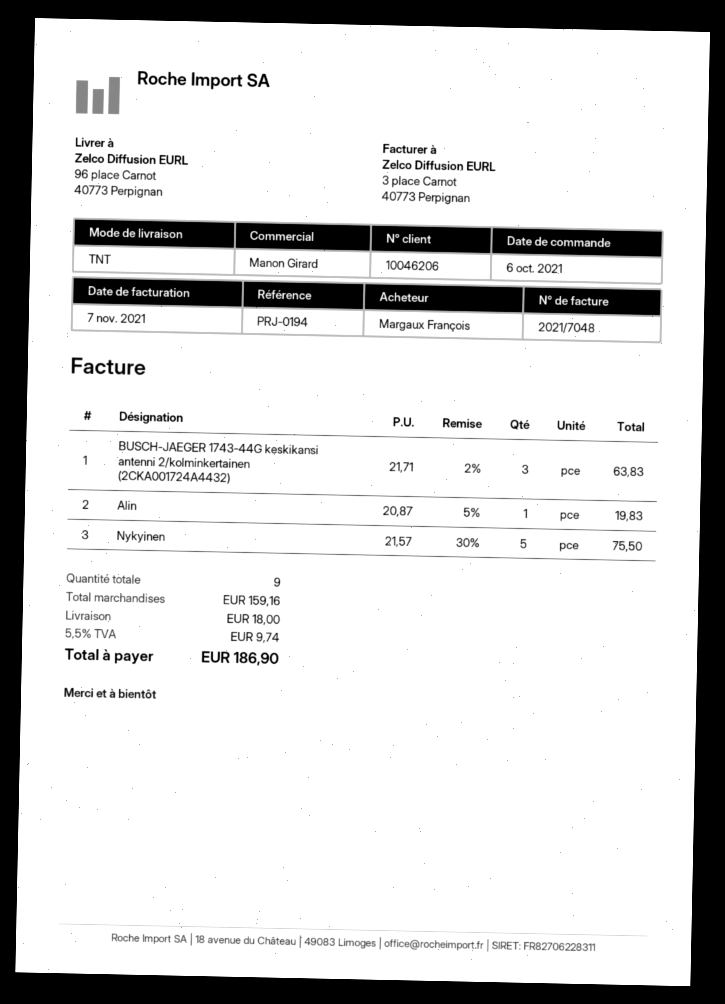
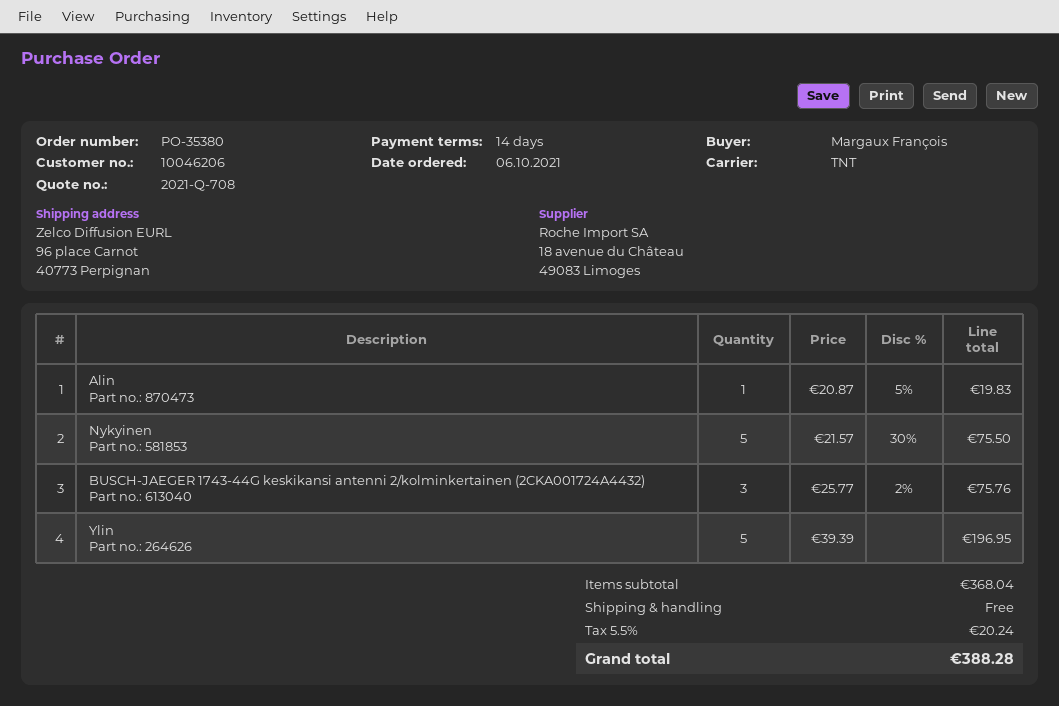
BUSCH-JAEGER 1743-44G keskikansi antenni 2/kolminkertainen (2CKA001724A4432): 3 x 21.71 - 2% = 63.83 -> 3 x 25.77 - 2% = 75.76
Ylin: none -> 5 x 39.39 = 196.95
subtotal: 159.16 -> 368.04
shipping: 18.00 -> 0.00
tax: 5.5% = 9.74 -> 5.5% = 20.24
total: 186.90 -> 388.28

